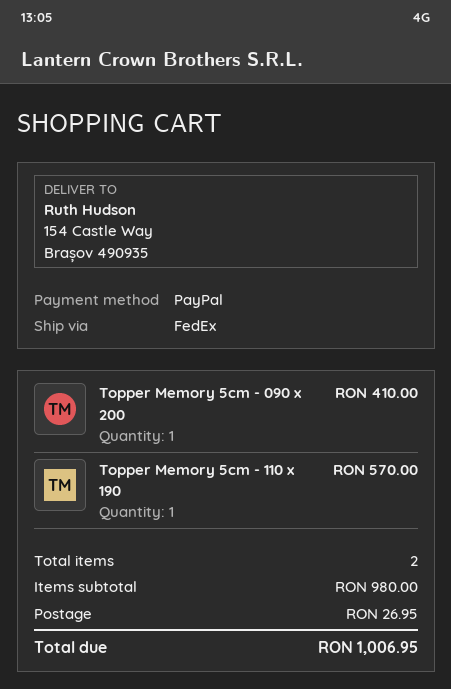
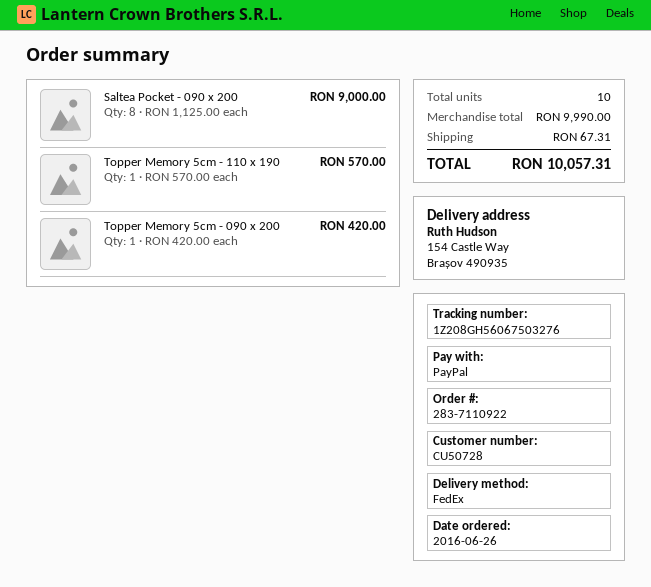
Topper Memory 5cm - 090 x 200: 1 for 410.00 -> 1 for 420.00
Saltea Pocket - 090 x 200: none -> 8 for 9000.00
total quantity: 2 -> 10
subtotal: 980.00 -> 9990.00
shipping: 26.95 -> 67.31
total: 1006.95 -> 10057.31

